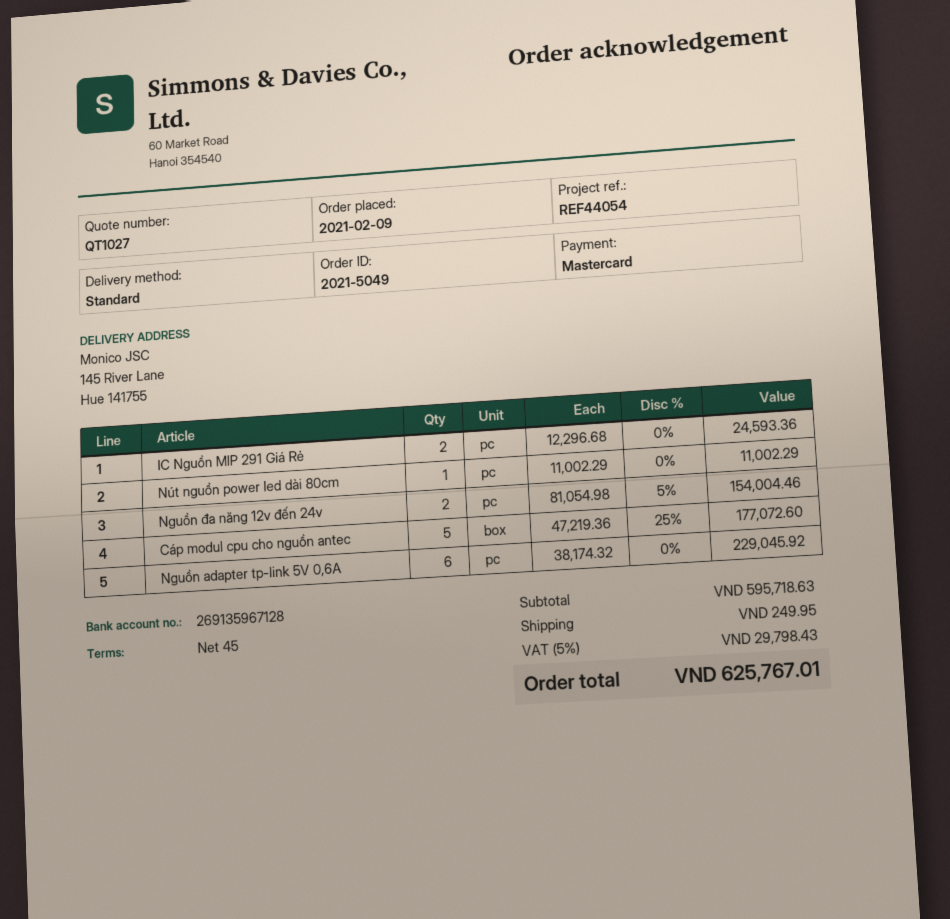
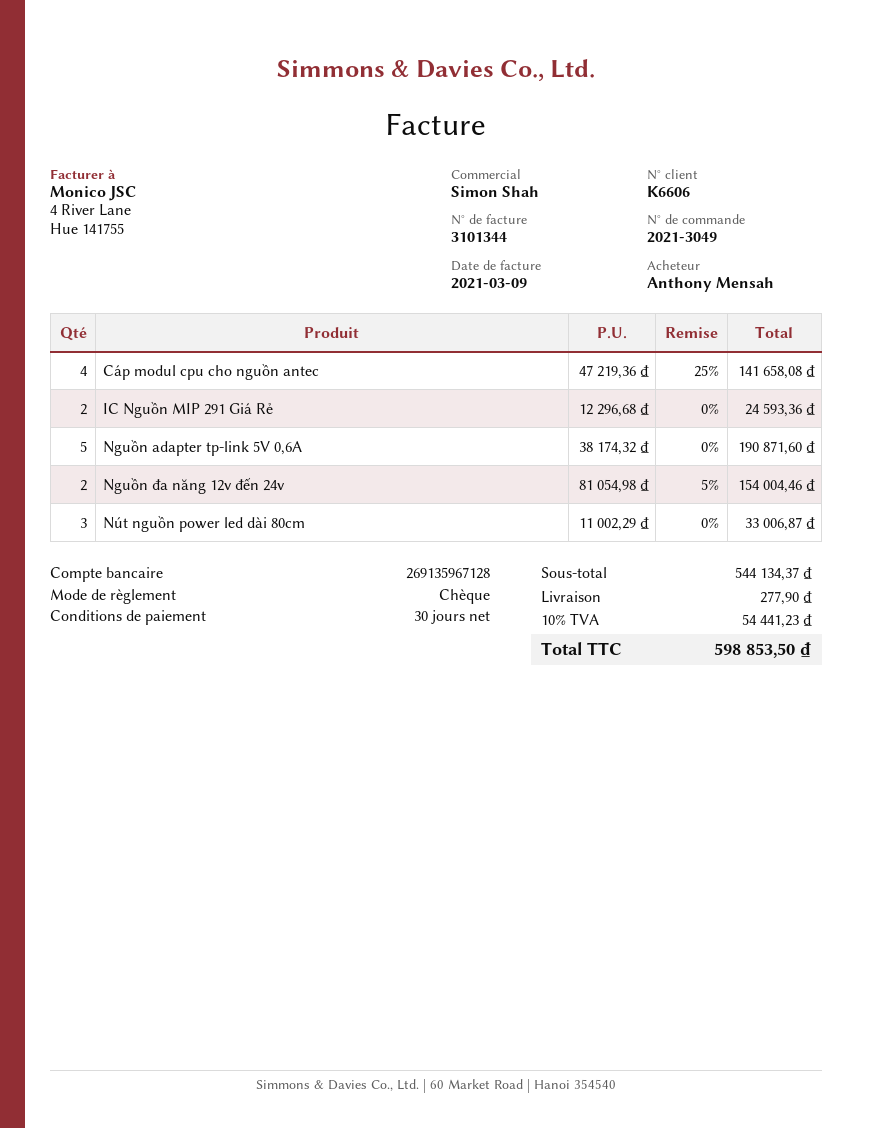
order number: 2021-5049 -> 2021-3049
payment terms: 45 days -> 30 days
payment method: Mastercard -> cheque
Nút nguồn power led dài 80cm: 1 x 11002.29 = 11002.29 -> 3 x 11002.29 = 33006.87
Cáp modul cpu cho nguồn antec: 5 x 47219.36 - 25% = 177072.60 -> 4 x 47219.36 - 25% = 141658.08
Nguồn adapter tp-link 5V 0,6A: 6 x 38174.32 = 229045.92 -> 5 x 38174.32 = 190871.60
subtotal: 595718.63 -> 544134.37
shipping: 249.95 -> 277.90
tax: 5% = 29798.43 -> 10% = 54441.23
total: 625767.01 -> 598853.50

